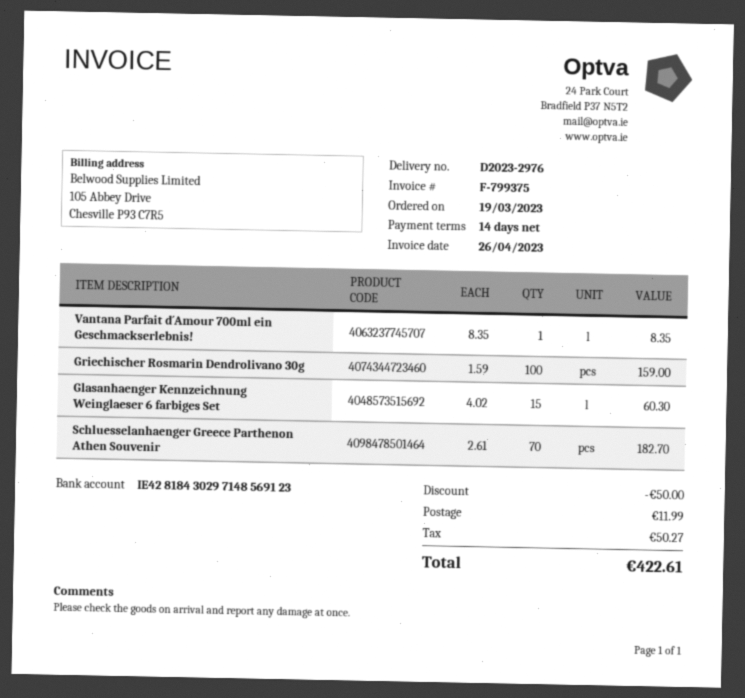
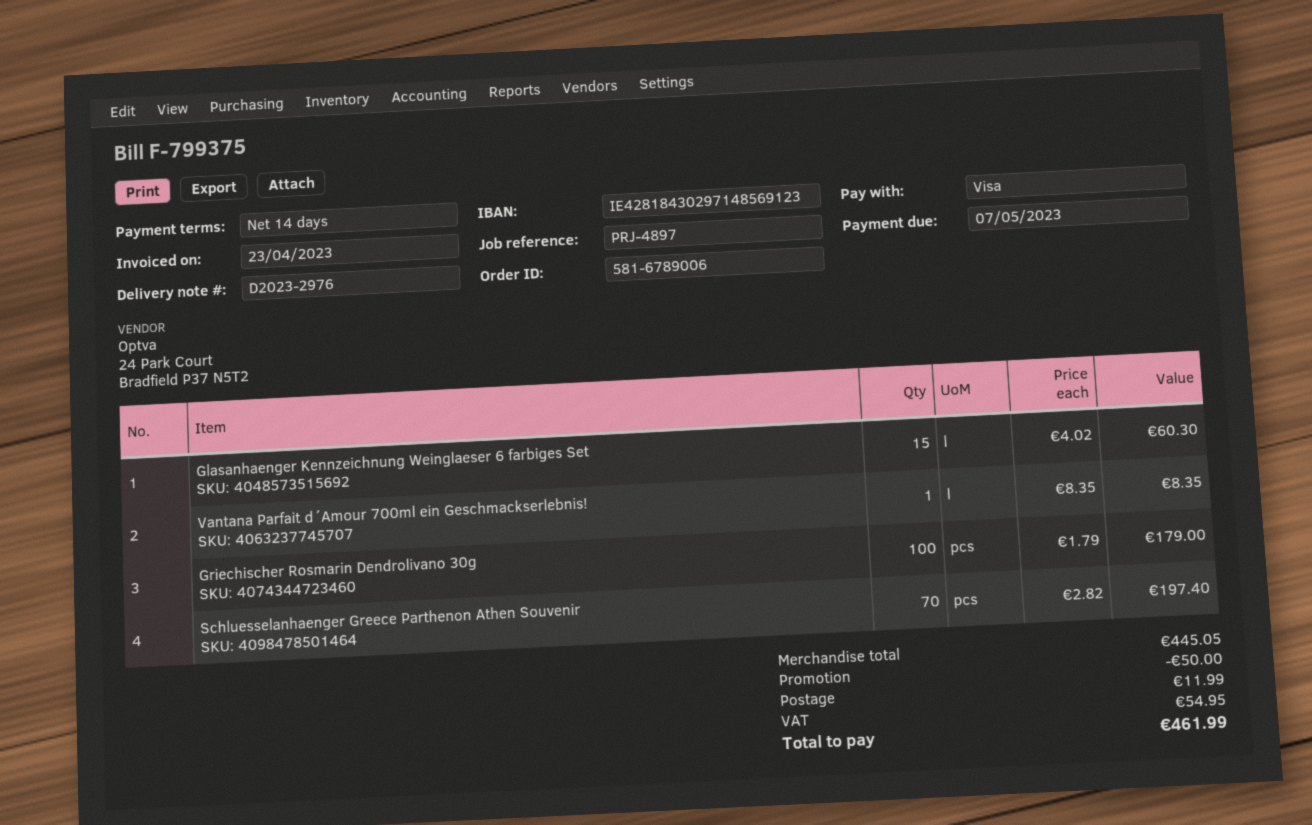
invoice date: 2023-04-26 -> 2023-04-23
Griechischer Rosmarin Dendrolivano 30g: 100 x 1.59 = 159.00 -> 100 x 1.79 = 179.00
Schluesselanhaenger Greece Parthenon Athen Souvenir: 70 x 2.61 = 182.70 -> 70 x 2.82 = 197.40
tax: 50.27 -> 54.95
total: 422.61 -> 461.99

